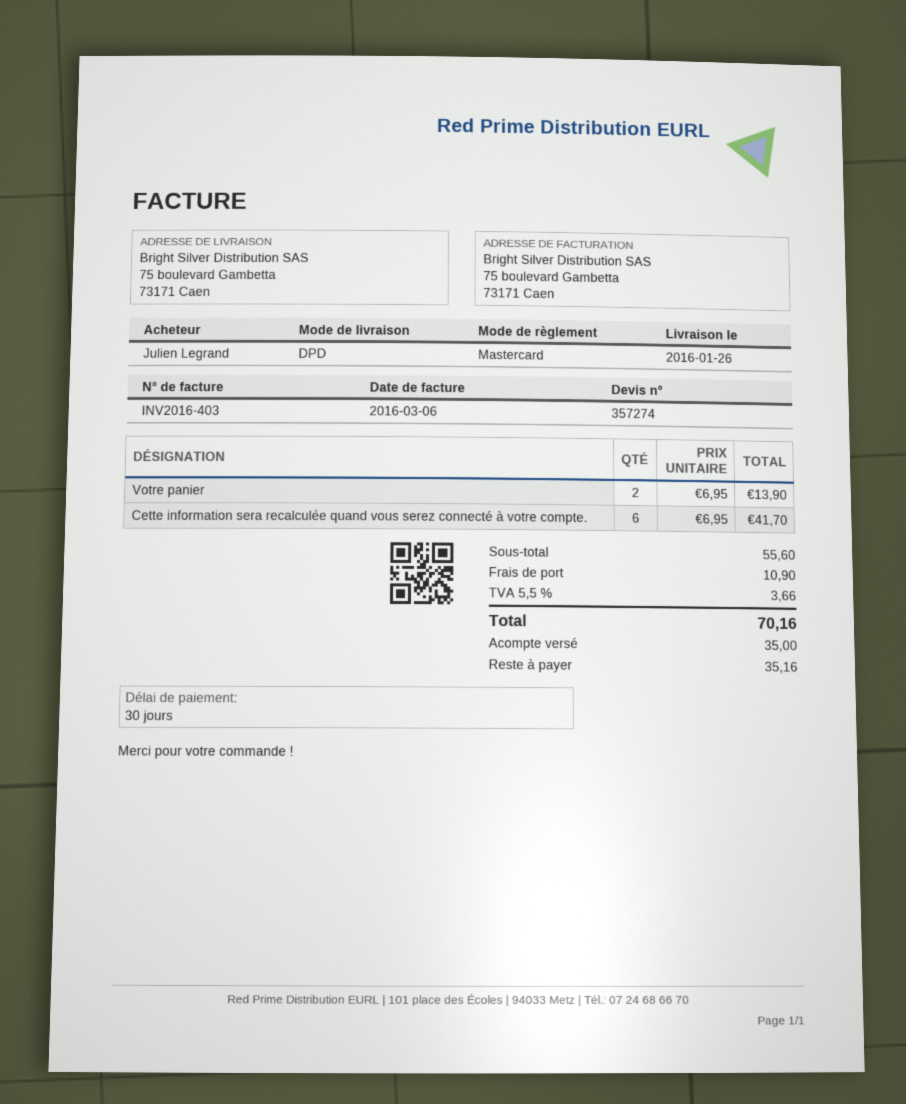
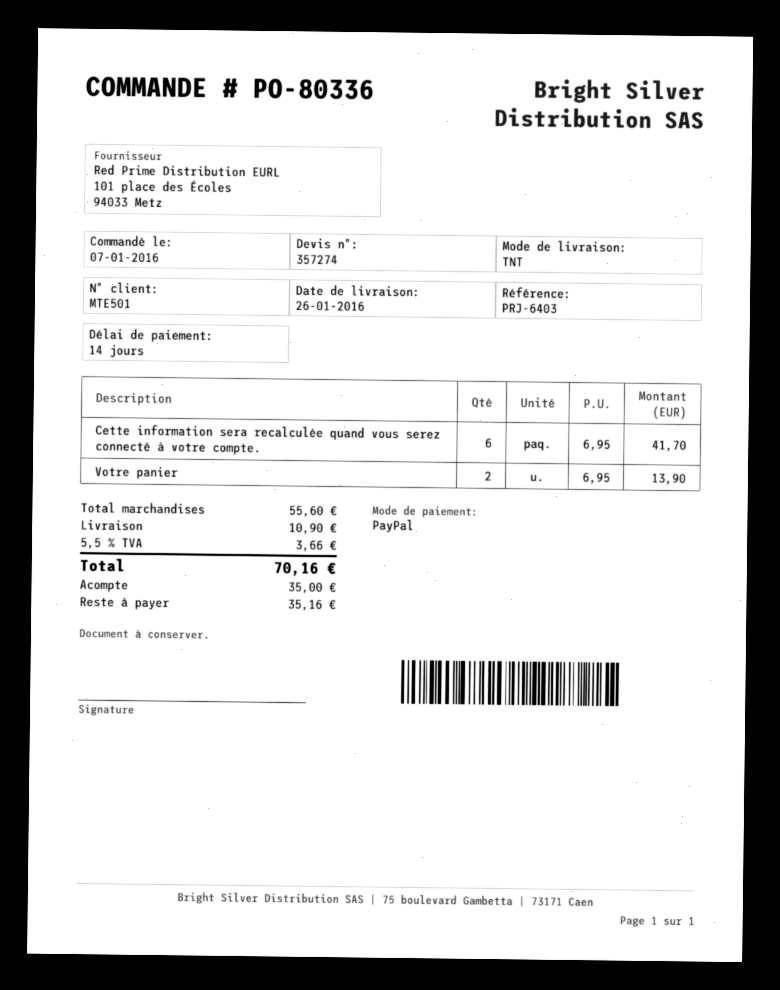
payment terms: 30 days -> 14 days
payment method: Mastercard -> PayPal
shipping method: DPD -> TNT

